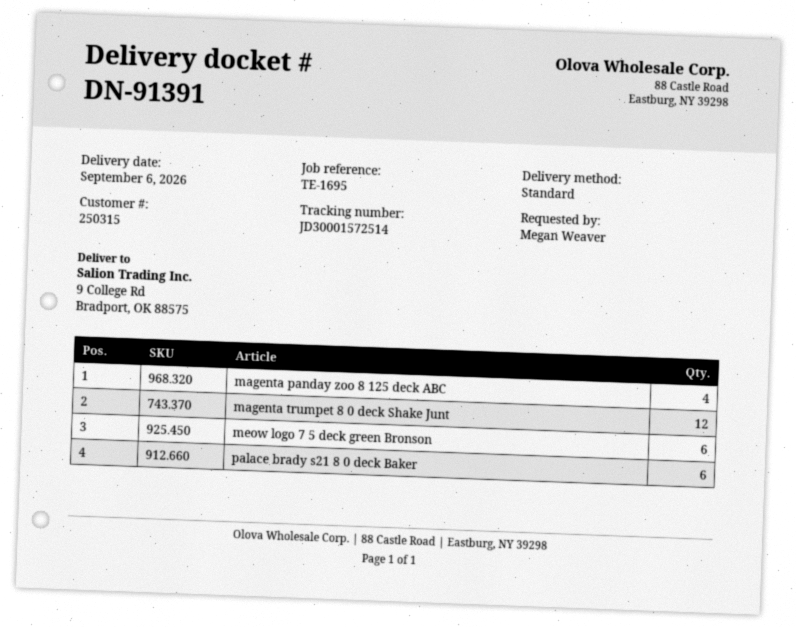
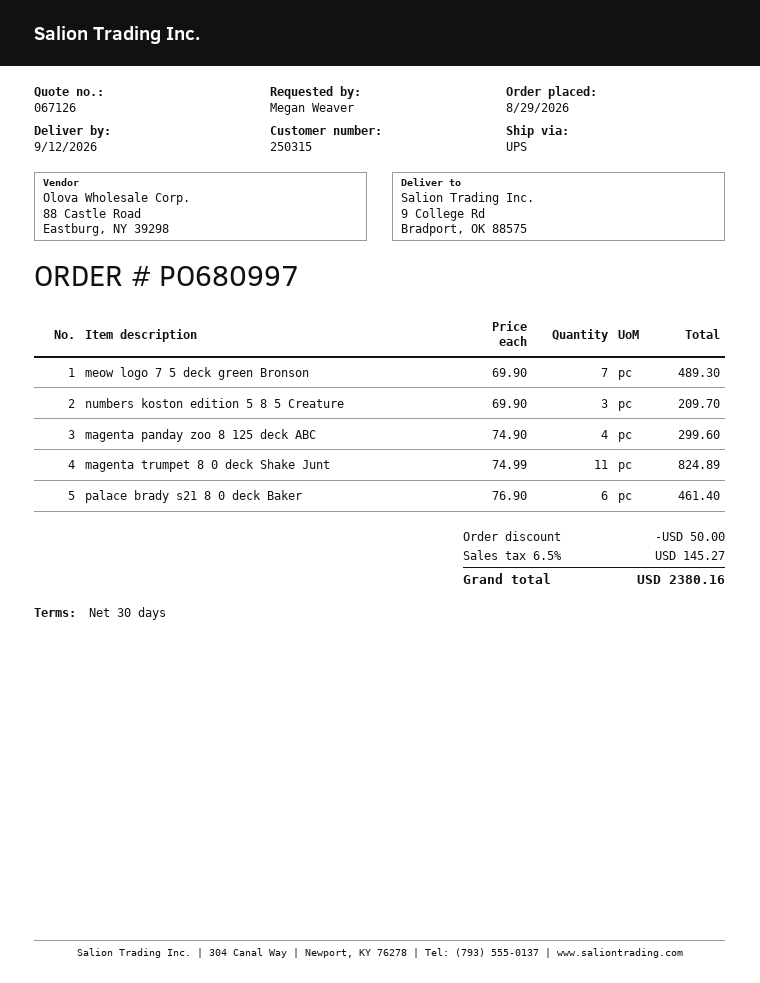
delivery date: 2026-09-06 -> 2026-09-12
shipping method: standard -> UPS
magenta trumpet 8 0 deck Shake Junt: 12 -> 11
meow logo 7 5 deck green Bronson: 6 -> 7
numbers koston edition 5 8 5 Creature: none -> 3

